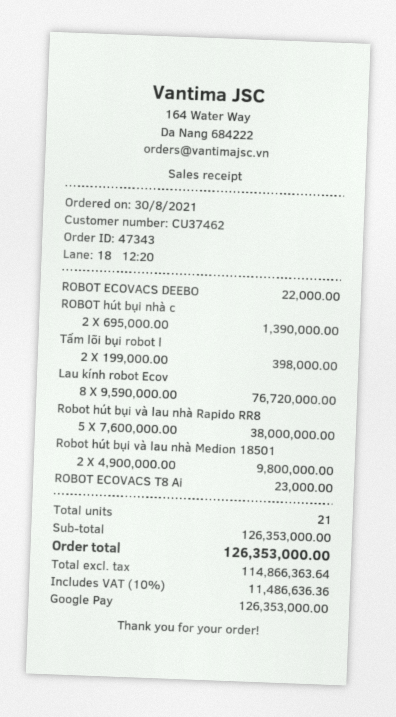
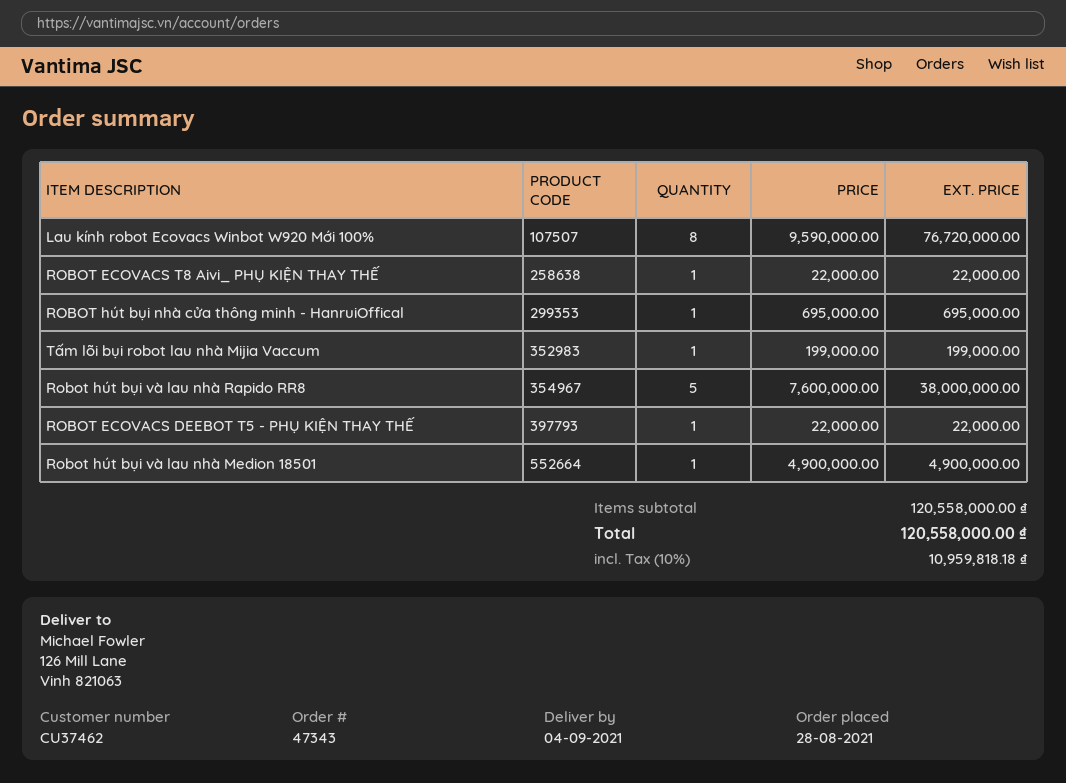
order date: 2021-08-30 -> 2021-08-28
ROBOT hút bụi nhà c: 2 x 695000.00 = 1390000.00 -> 1 x 695000.00 = 695000.00
Tấm lõi bụi robot l: 2 x 199000.00 = 398000.00 -> 1 x 199000.00 = 199000.00
Robot hút bụi và lau nhà Medion 18501: 2 x 4900000.00 = 9800000.00 -> 1 x 4900000.00 = 4900000.00
ROBOT ECOVACS T8 Ai: 1 x 23000.00 = 23000.00 -> 1 x 22000.00 = 22000.00
subtotal: 126353000.00 -> 120558000.00
tax: 10% = 11486636.36 -> 10% = 10959818.18
total: 126353000.00 -> 120558000.00

